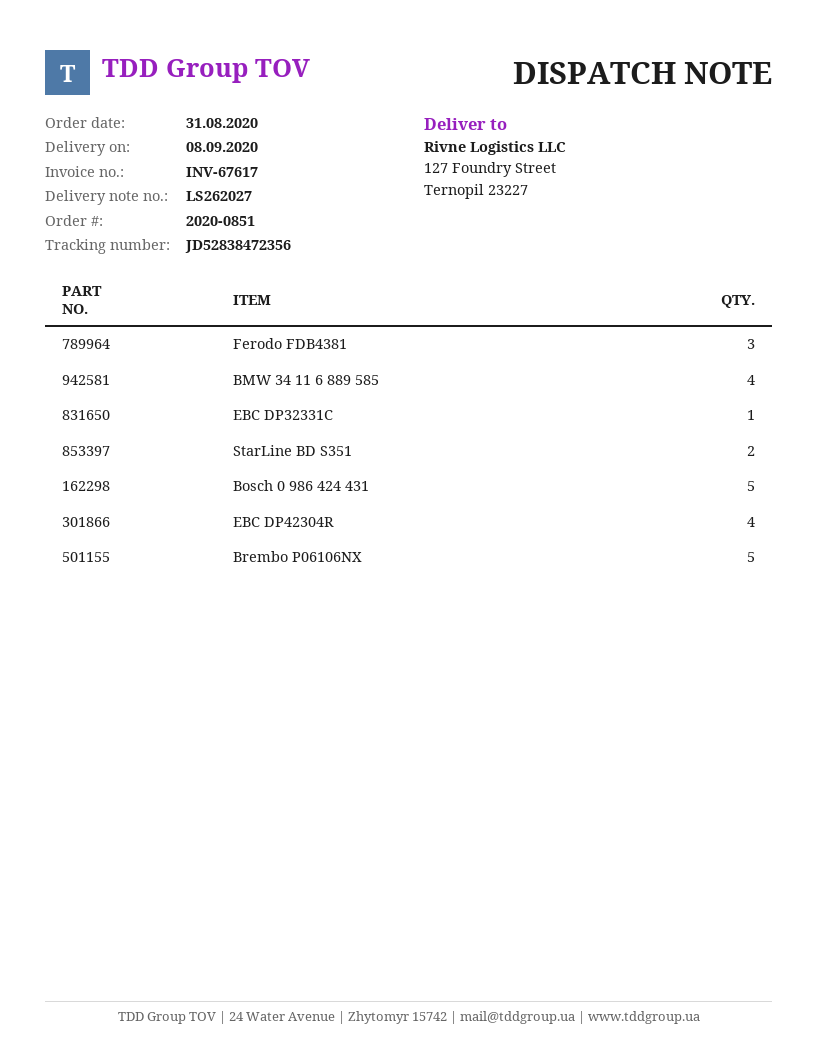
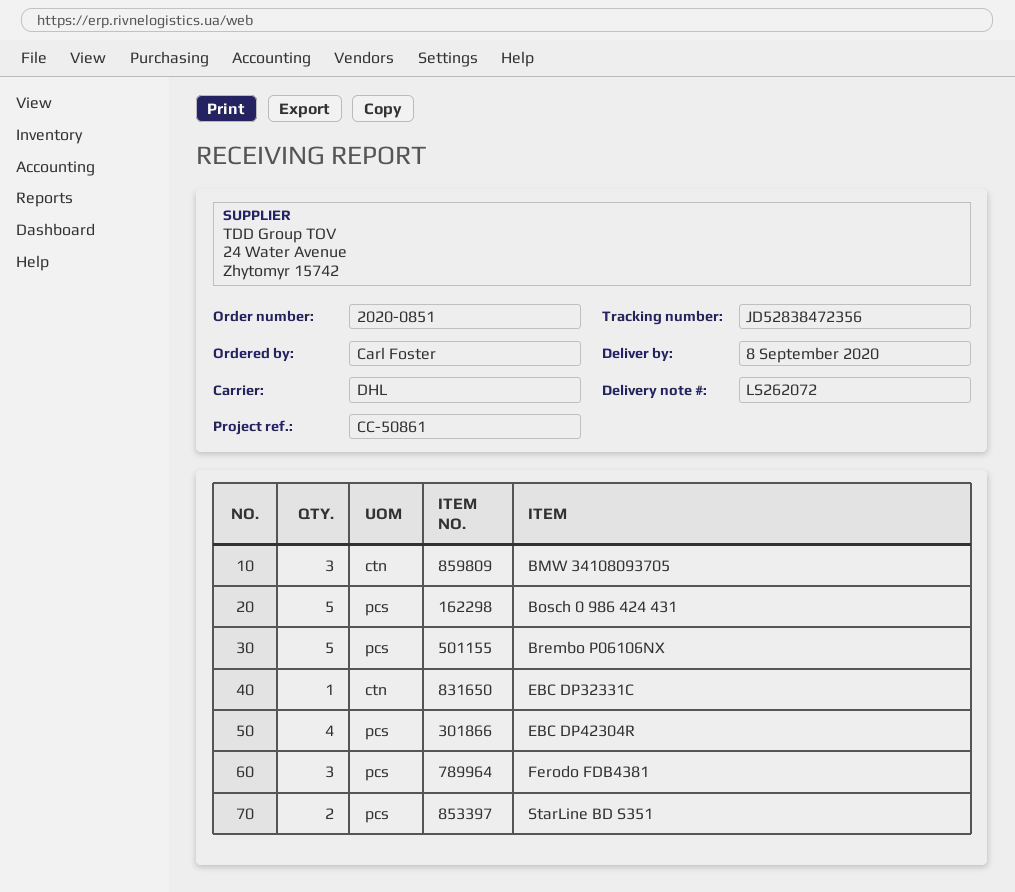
delivery note number: LS262027 -> LS262072
BMW 34 11 6 889 585: 4 -> none
BMW 34108093705: none -> 3

